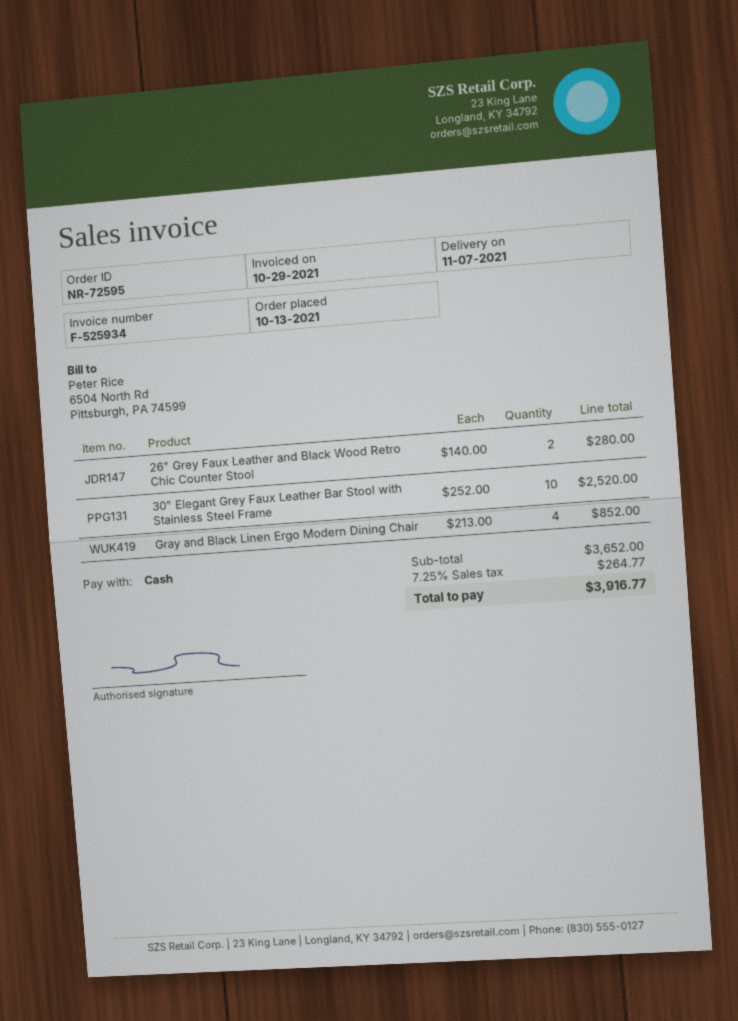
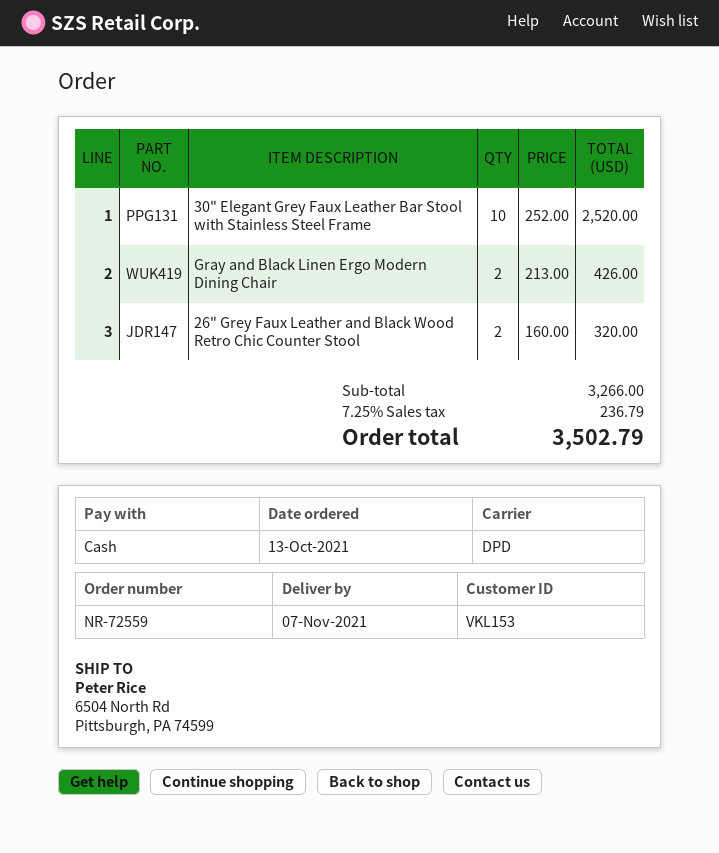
order number: NR-72595 -> NR-72559
26" Grey Faux Leather and Black Wood Retro Chic Counter Stool: 2 x 140.00 = 280.00 -> 2 x 160.00 = 320.00
Gray and Black Linen Ergo Modern Dining Chair: 4 x 213.00 = 852.00 -> 2 x 213.00 = 426.00
subtotal: 3652.00 -> 3266.00
tax: 7.25% = 264.77 -> 7.25% = 236.79
total: 3916.77 -> 3502.79

